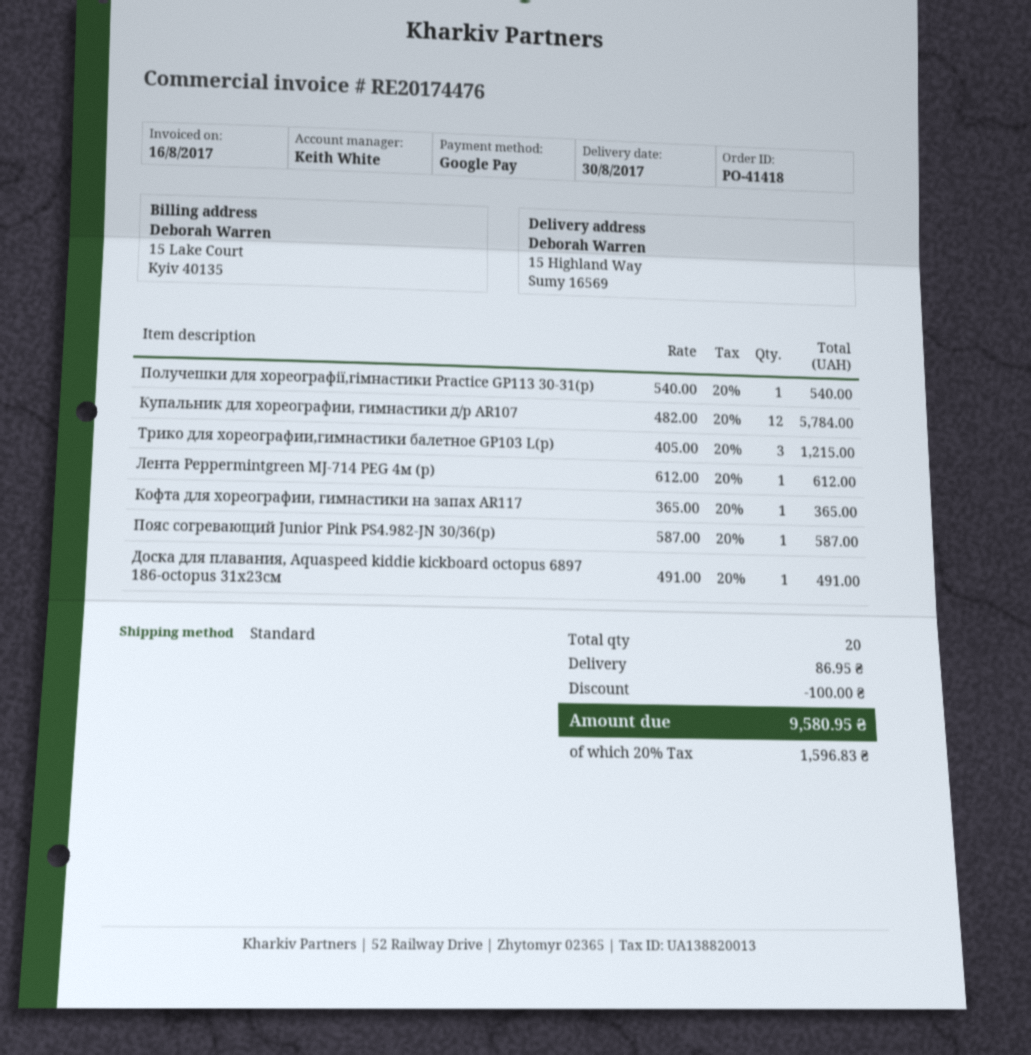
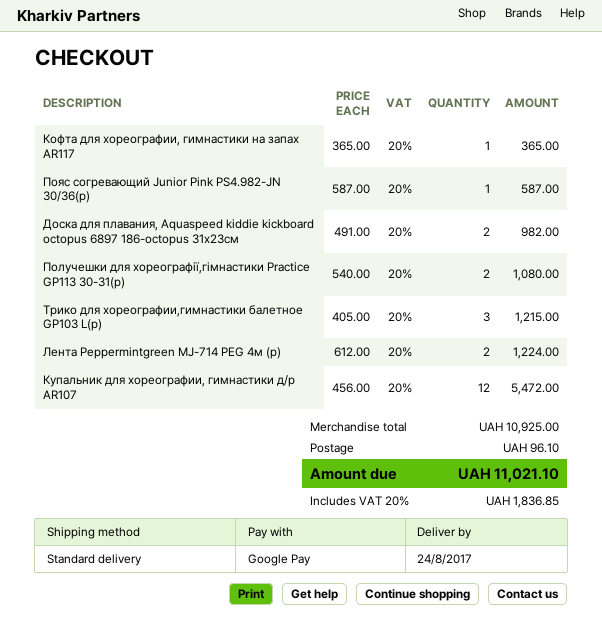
delivery date: 2017-08-30 -> 2017-08-24
Получешки для хореографії,гімнастики Practice GP113 30-31(р): 1 x 540.00 = 540.00 -> 2 x 540.00 = 1080.00
Купальник для хореографии, гимнастики д/р AR107: 12 x 482.00 = 5784.00 -> 12 x 456.00 = 5472.00
Лента Peppermintgreen MJ-714 PEG 4м (р): 1 x 612.00 = 612.00 -> 2 x 612.00 = 1224.00
Доска для плавания, Аquaspeed kiddie kickboard octopus 6897 186-octopus 31x23см: 1 x 491.00 = 491.00 -> 2 x 491.00 = 982.00
discount: 100.00 -> none
shipping: 86.95 -> 96.10
tax: 20% = 1596.83 -> 20% = 1836.85
total: 9580.95 -> 11021.10

